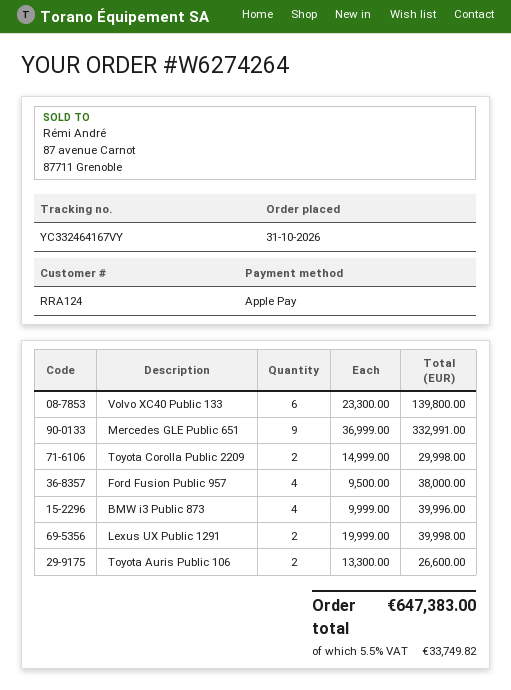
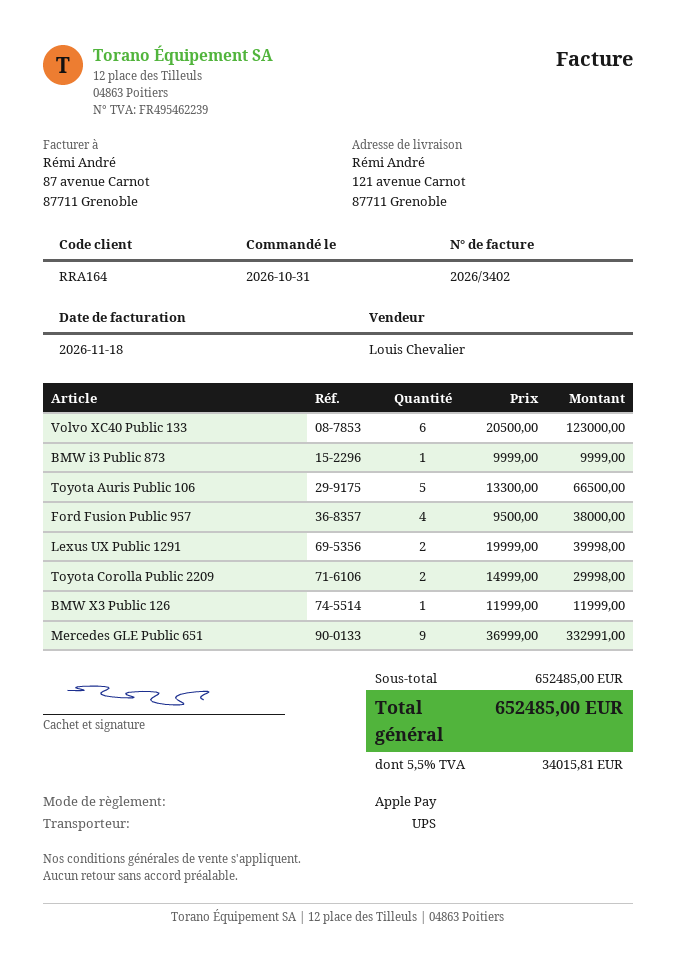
customer number: RRA124 -> RRA164
Volvo XC40 Public 133: 6 x 23300.00 = 139800.00 -> 6 x 20500.00 = 123000.00
BMW i3 Public 873: 4 x 9999.00 = 39996.00 -> 1 x 9999.00 = 9999.00
Toyota Auris Public 106: 2 x 13300.00 = 26600.00 -> 5 x 13300.00 = 66500.00
BMW X3 Public 126: none -> 1 x 11999.00 = 11999.00
tax: 5.5% = 33749.82 -> 5.5% = 34015.81
total: 647383.00 -> 652485.00

